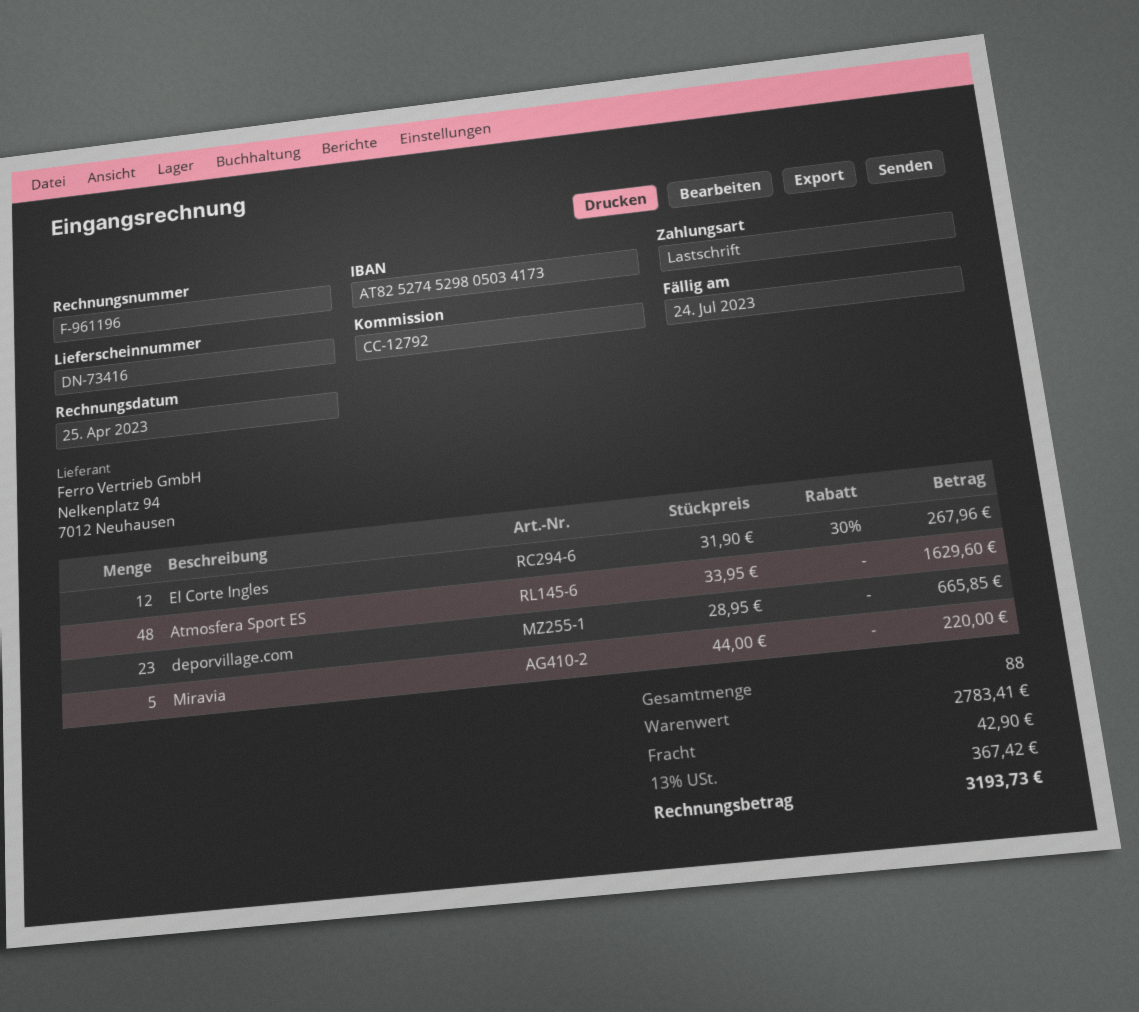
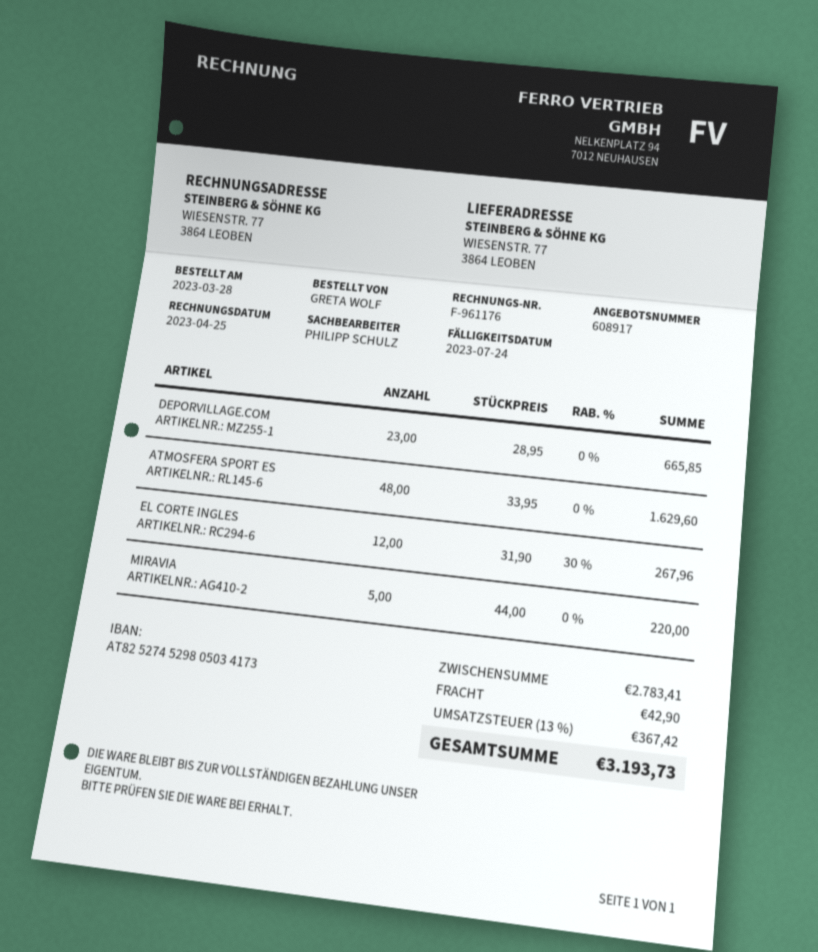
invoice number: F-961196 -> F-961176

